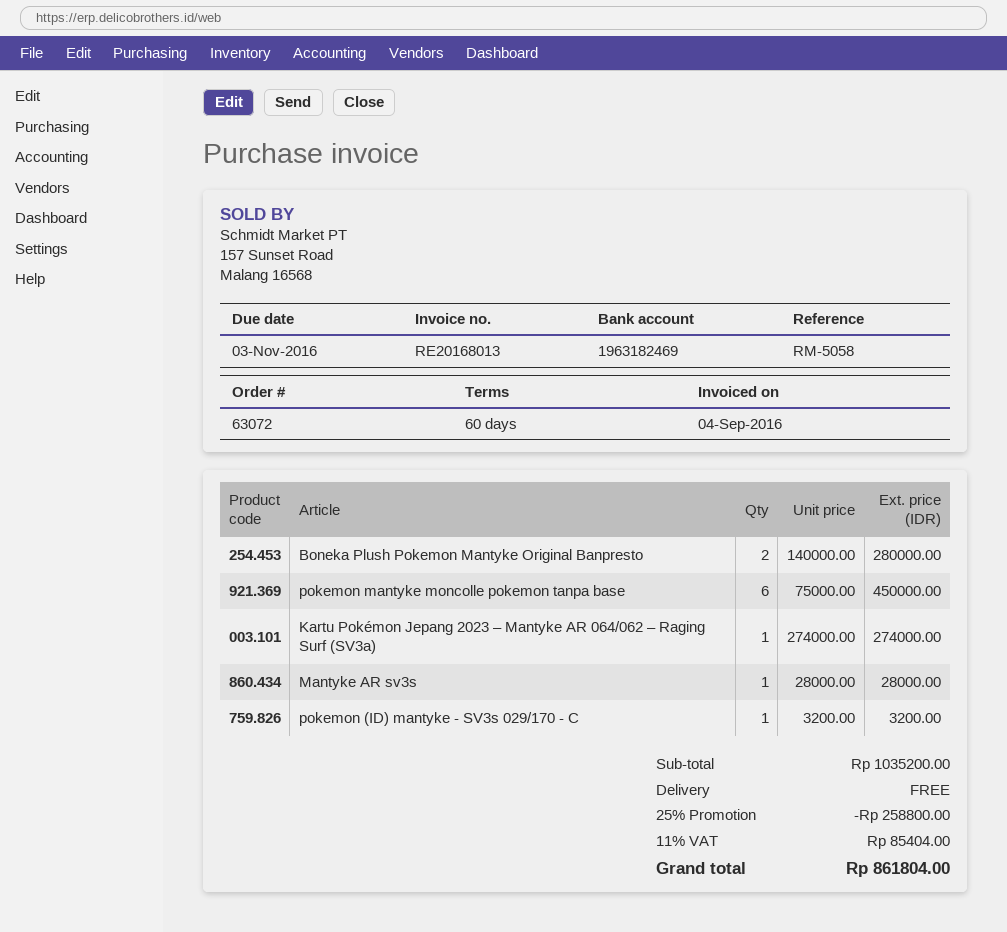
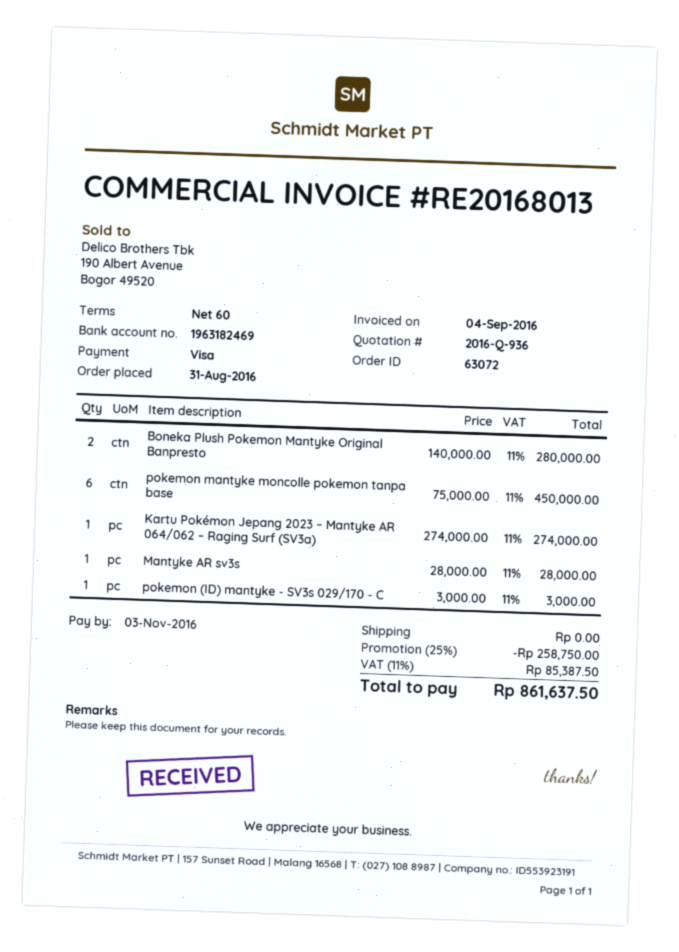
pokemon (ID) mantyke - SV3s 029/170 - C: 1 x 3200.00 = 3200.00 -> 1 x 3000.00 = 3000.00
discount: 25% = 258800.00 -> 25% = 258750.00
tax: 11% = 85404.00 -> 11% = 85387.50
total: 861804.00 -> 861637.50

